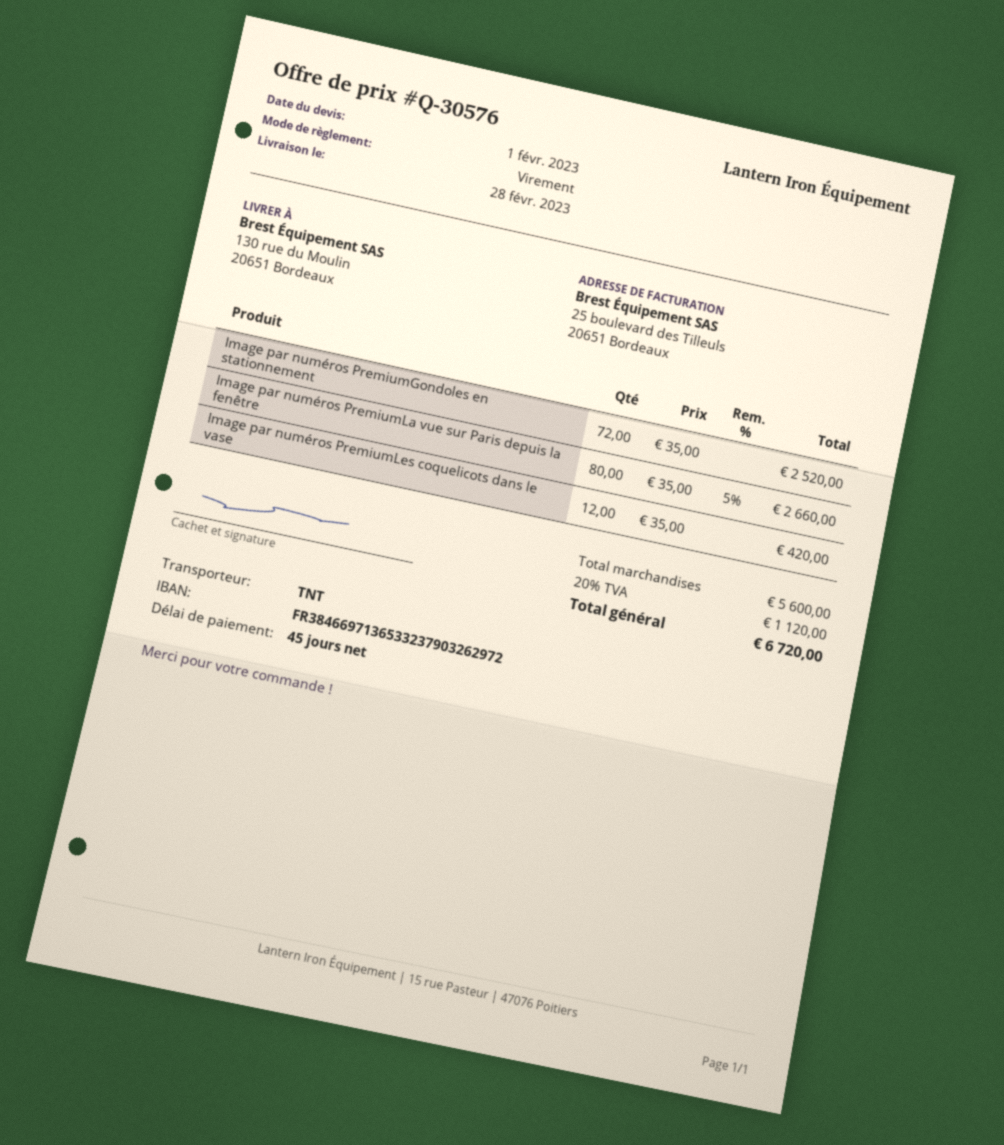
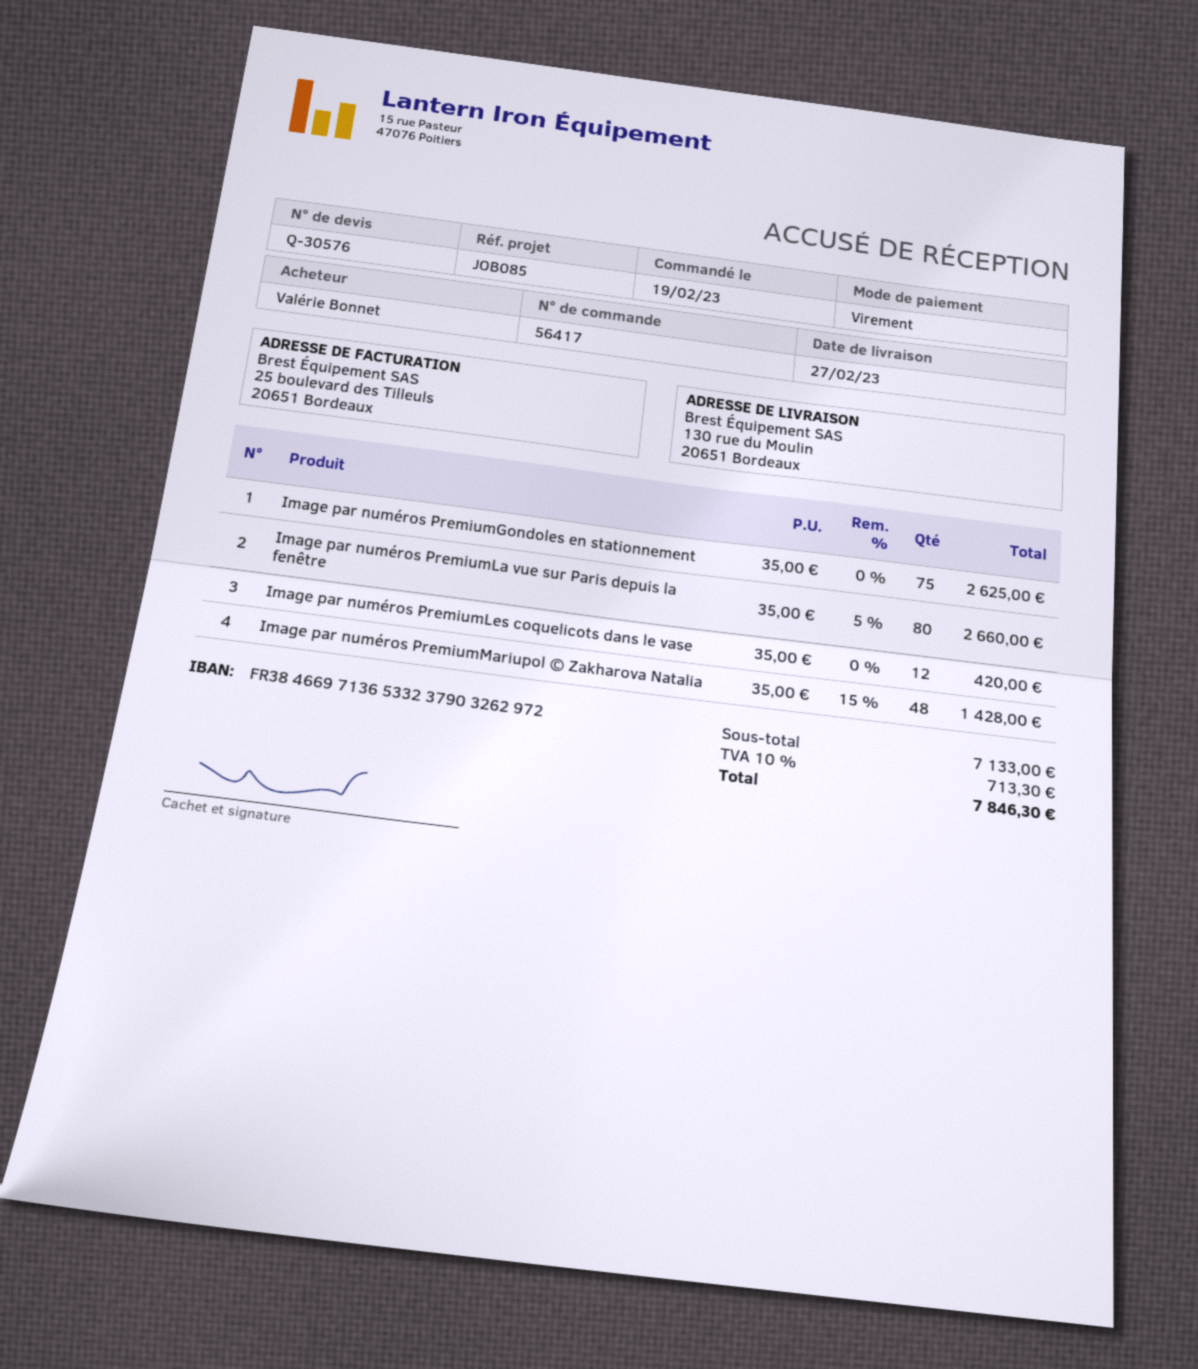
delivery date: 2023-02-28 -> 2023-02-27
Image par numéros PremiumGondoles en stationnement: 72 x 35.00 = 2520.00 -> 75 x 35.00 = 2625.00
Image par numéros PremiumMariupol © Zakharova Natalia: none -> 48 x 35.00 - 15% = 1428.00
subtotal: 5600.00 -> 7133.00
tax: 20% = 1120.00 -> 10% = 713.30
total: 6720.00 -> 7846.30

